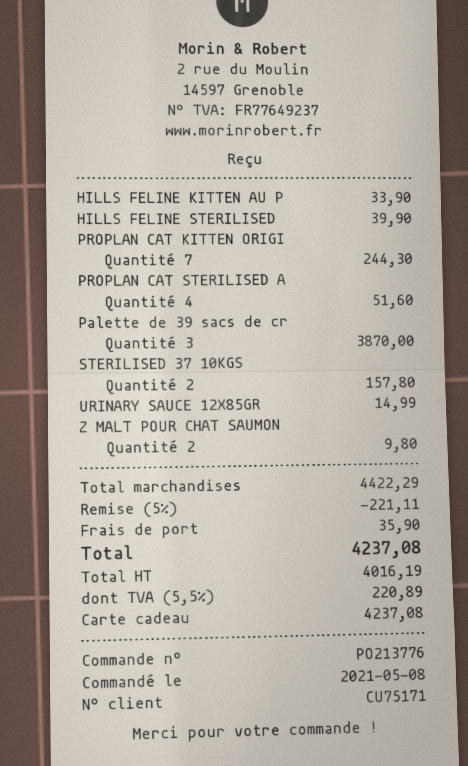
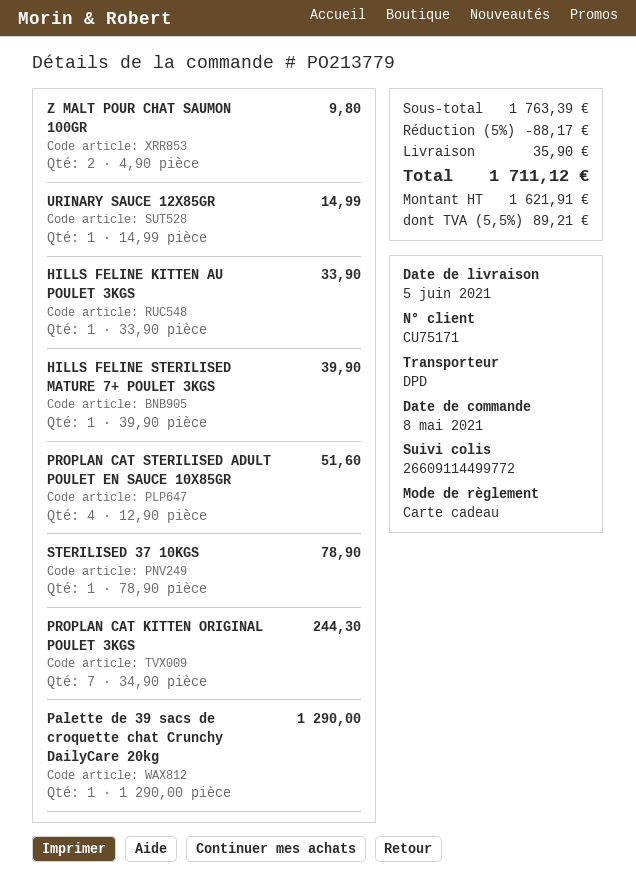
order number: PO213776 -> PO213779
Palette de 39 sacs de cr: 3 for 3870.00 -> 1 for 1290.00
STERILISED 37 10KGS: 2 for 157.80 -> 1 for 78.90
subtotal: 4422.29 -> 1763.39
discount: 5% = 221.11 -> 5% = 88.17
net: 4016.19 -> 1621.91
tax: 5.5% = 220.89 -> 5.5% = 89.21
total: 4237.08 -> 1711.12

